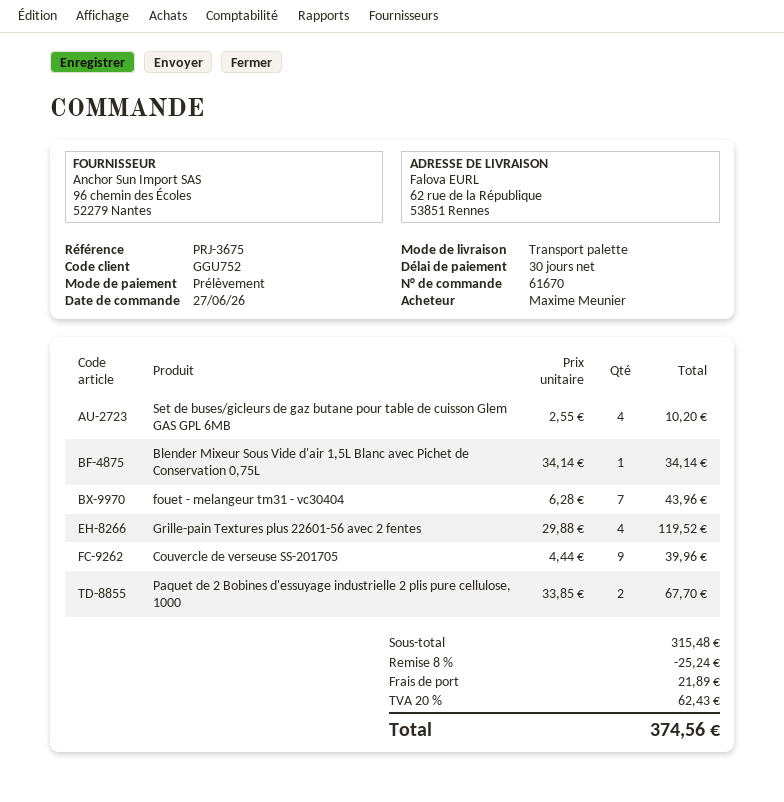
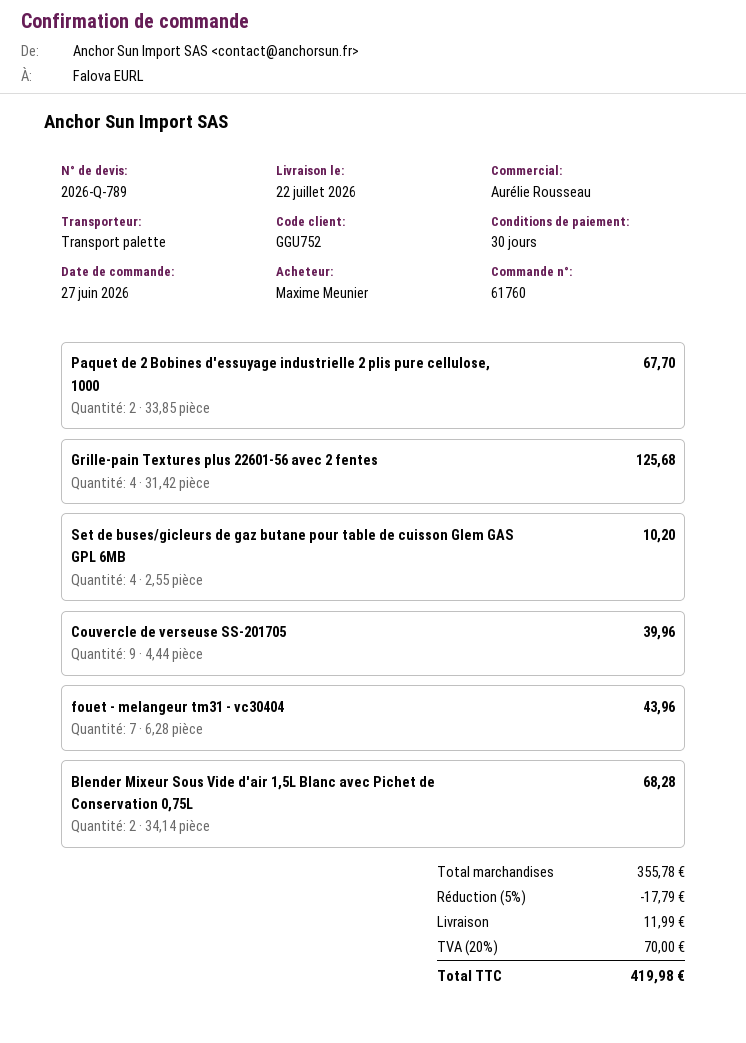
order number: 61670 -> 61760
Blender Mixeur Sous Vide d'air 1,5L Blanc avec Pichet de Conservation 0,75L: 1 x 34.14 = 34.14 -> 2 x 34.14 = 68.28
Grille-pain Textures plus 22601-56 avec 2 fentes: 4 x 29.88 = 119.52 -> 4 x 31.42 = 125.68
subtotal: 315.48 -> 355.78
discount: 8% = 25.24 -> 5% = 17.79
shipping: 21.89 -> 11.99
tax: 20% = 62.43 -> 20% = 70.00
total: 374.56 -> 419.98

